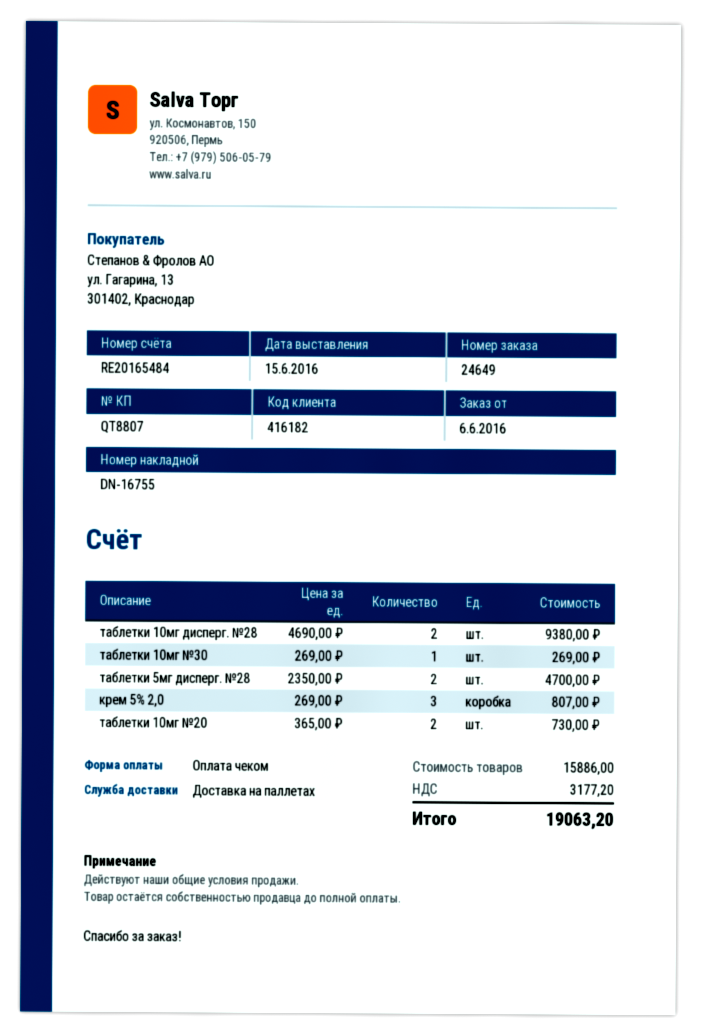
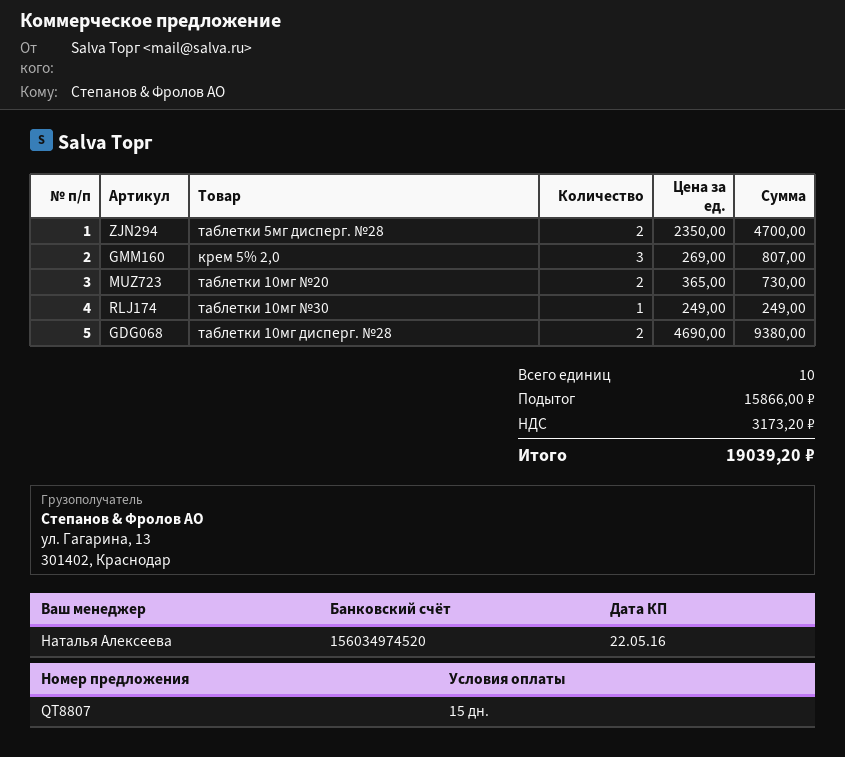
таблетки 10мг №30: 1 x 269.00 = 269.00 -> 1 x 249.00 = 249.00
subtotal: 15886.00 -> 15866.00
tax: 3177.20 -> 3173.20
total: 19063.20 -> 19039.20

